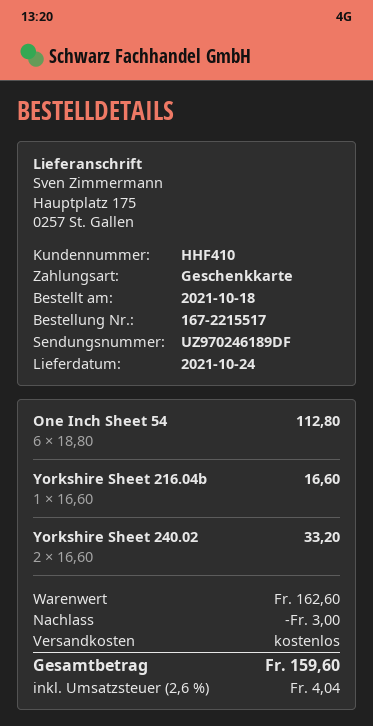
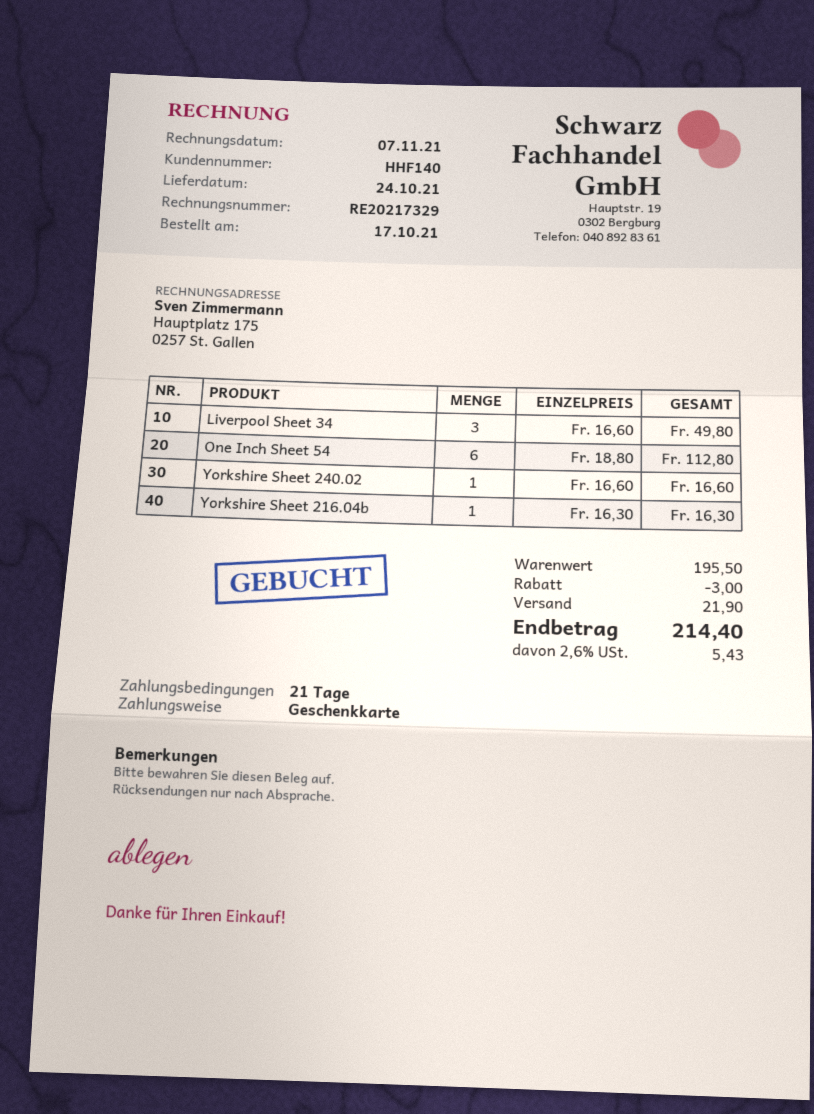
order date: 2021-10-18 -> 2021-10-17
customer number: HHF410 -> HHF140
Yorkshire Sheet 216.04b: 1 x 16.60 = 16.60 -> 1 x 16.30 = 16.30
Yorkshire Sheet 240.02: 2 x 16.60 = 33.20 -> 1 x 16.60 = 16.60
Liverpool Sheet 34: none -> 3 x 16.60 = 49.80
subtotal: 162.60 -> 195.50
shipping: 0.00 -> 21.90
tax: 2.6% = 4.04 -> 2.6% = 5.43
total: 159.60 -> 214.40

